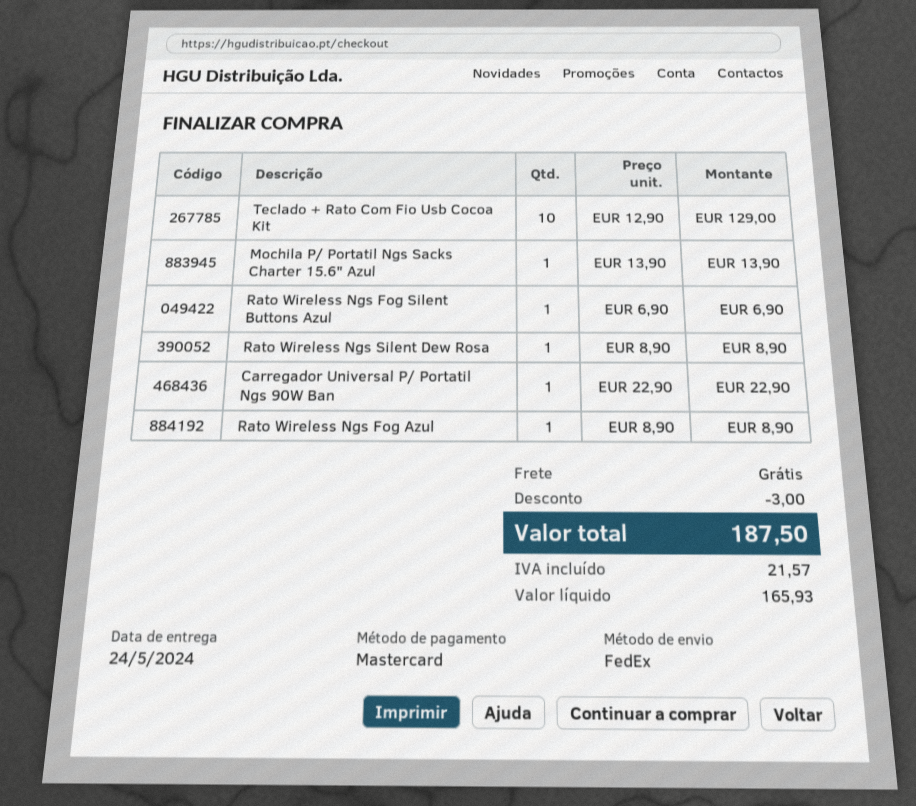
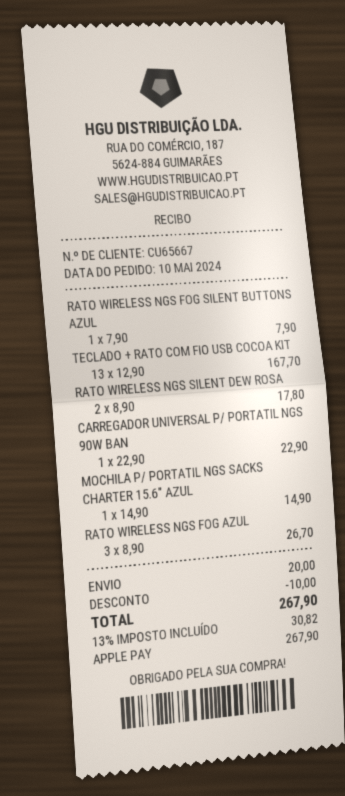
payment method: Mastercard -> Apple Pay
Teclado + Rato Com Fio Usb Cocoa Kit: 10 x 12.90 = 129.00 -> 13 x 12.90 = 167.70
Mochila P/ Portatil Ngs Sacks Charter 15.6" Azul: 1 x 13.90 = 13.90 -> 1 x 14.90 = 14.90
Rato Wireless Ngs Fog Silent Buttons Azul: 1 x 6.90 = 6.90 -> 1 x 7.90 = 7.90
Rato Wireless Ngs Silent Dew Rosa: 1 x 8.90 = 8.90 -> 2 x 8.90 = 17.80
Rato Wireless Ngs Fog Azul: 1 x 8.90 = 8.90 -> 3 x 8.90 = 26.70
discount: 3.00 -> 10.00
shipping: 0.00 -> 20.00
tax: 21.57 -> 30.82
total: 187.50 -> 267.90

